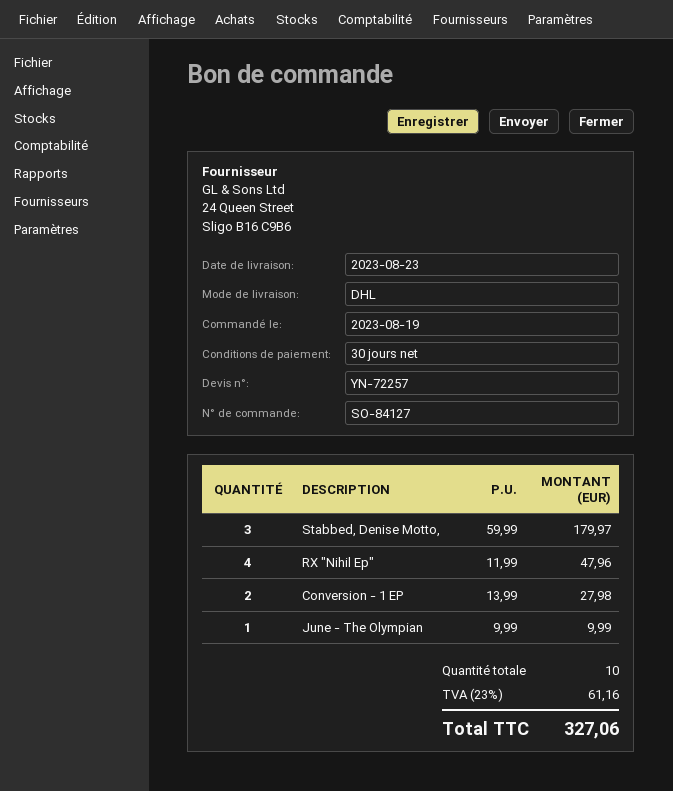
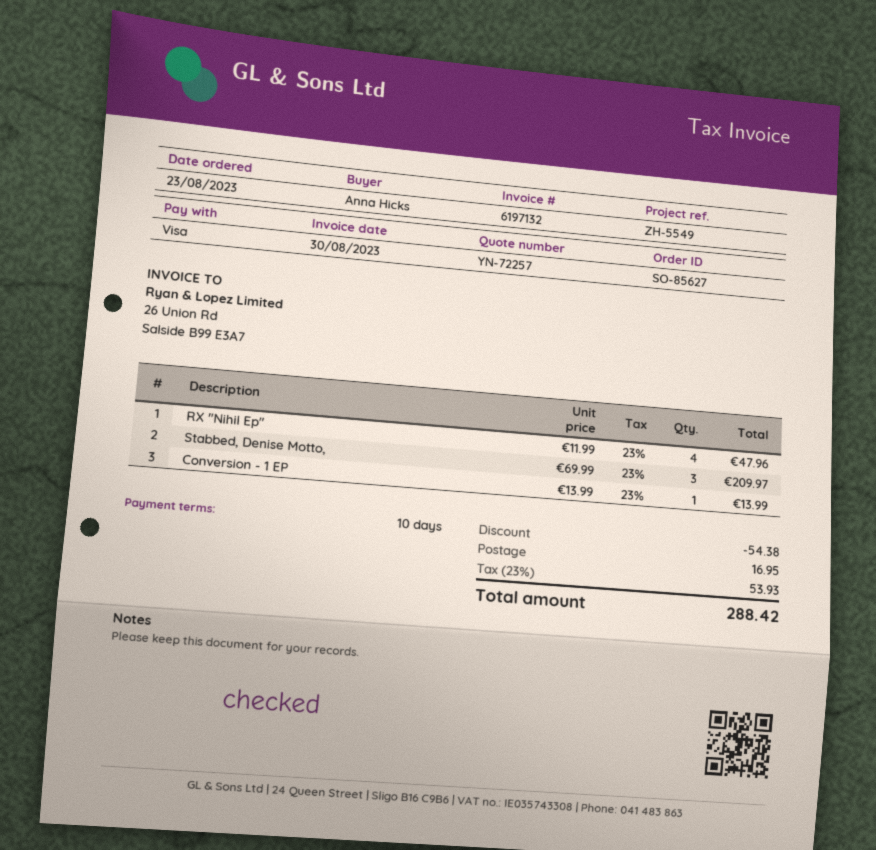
order number: SO-84127 -> SO-85627
order date: 2023-08-19 -> 2023-08-23
payment terms: 30 days -> 10 days
Stabbed, Denise Motto,: 3 x 59.99 = 179.97 -> 3 x 69.99 = 209.97
Conversion - 1 EP: 2 x 13.99 = 27.98 -> 1 x 13.99 = 13.99
June - The Olympian: 1 x 9.99 = 9.99 -> none
discount: none -> 54.38
shipping: none -> 16.95
tax: 23% = 61.16 -> 23% = 53.93
total: 327.06 -> 288.42

